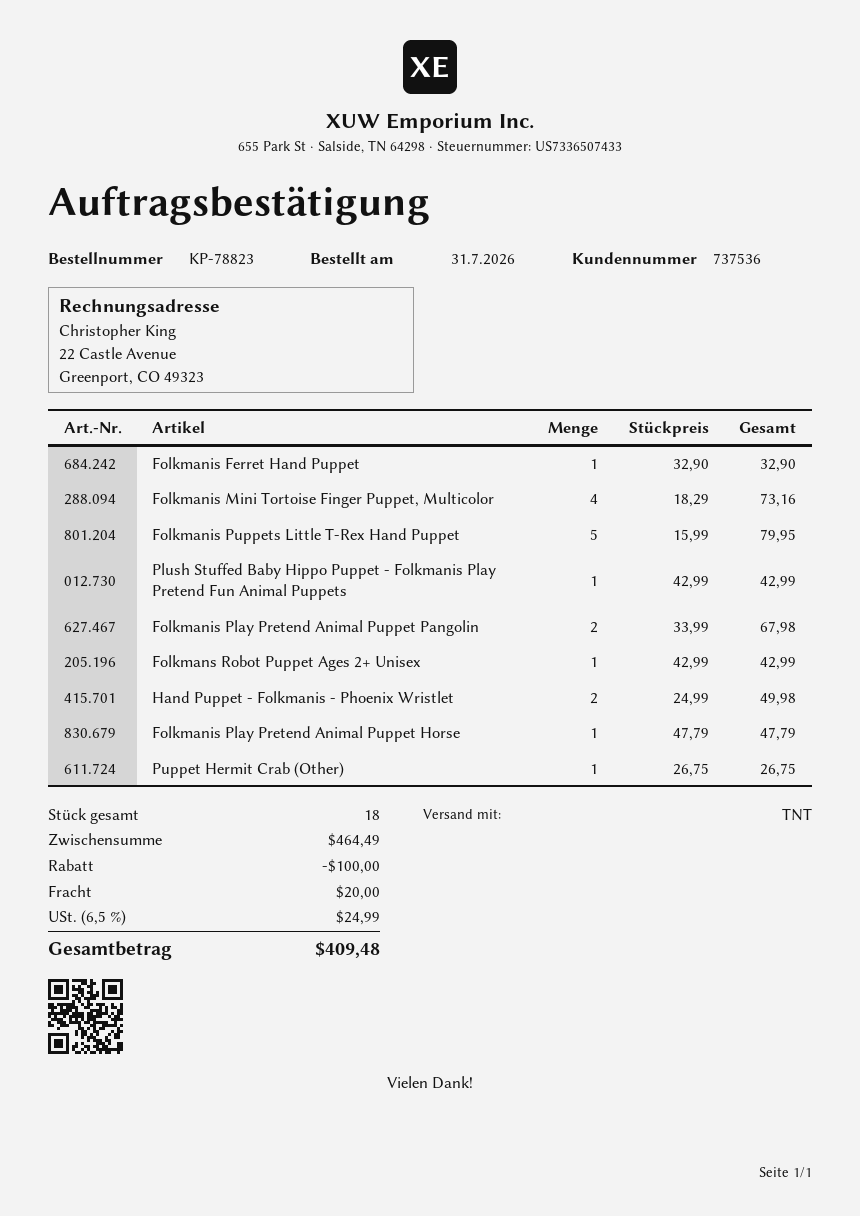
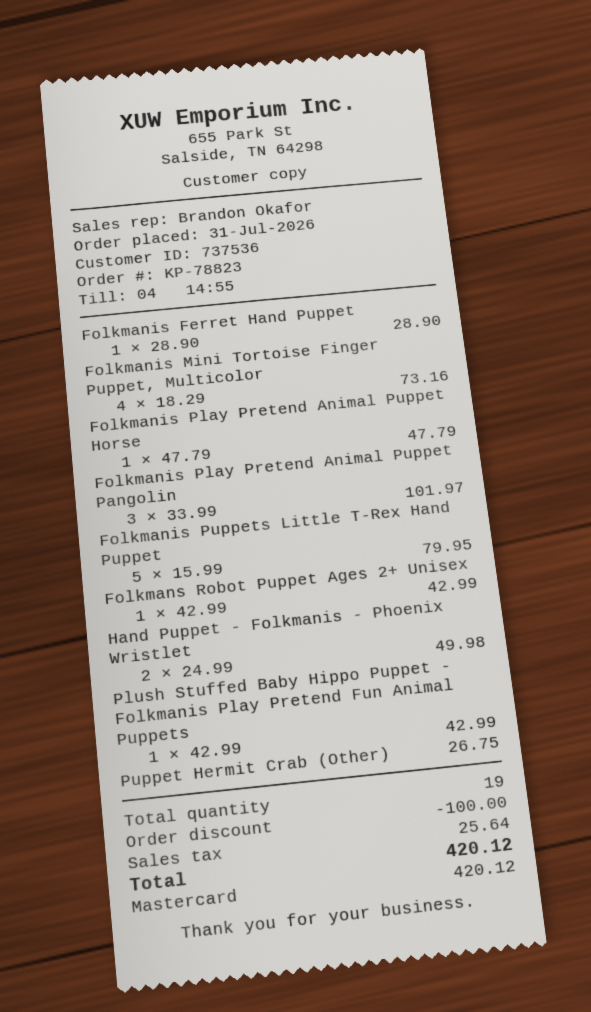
Folkmanis Ferret Hand Puppet: 1 x 32.90 = 32.90 -> 1 x 28.90 = 28.90
Folkmanis Play Pretend Animal Puppet Pangolin: 2 x 33.99 = 67.98 -> 3 x 33.99 = 101.97
total quantity: 18 -> 19
shipping: 20.00 -> none
tax: 24.99 -> 25.64
total: 409.48 -> 420.12

